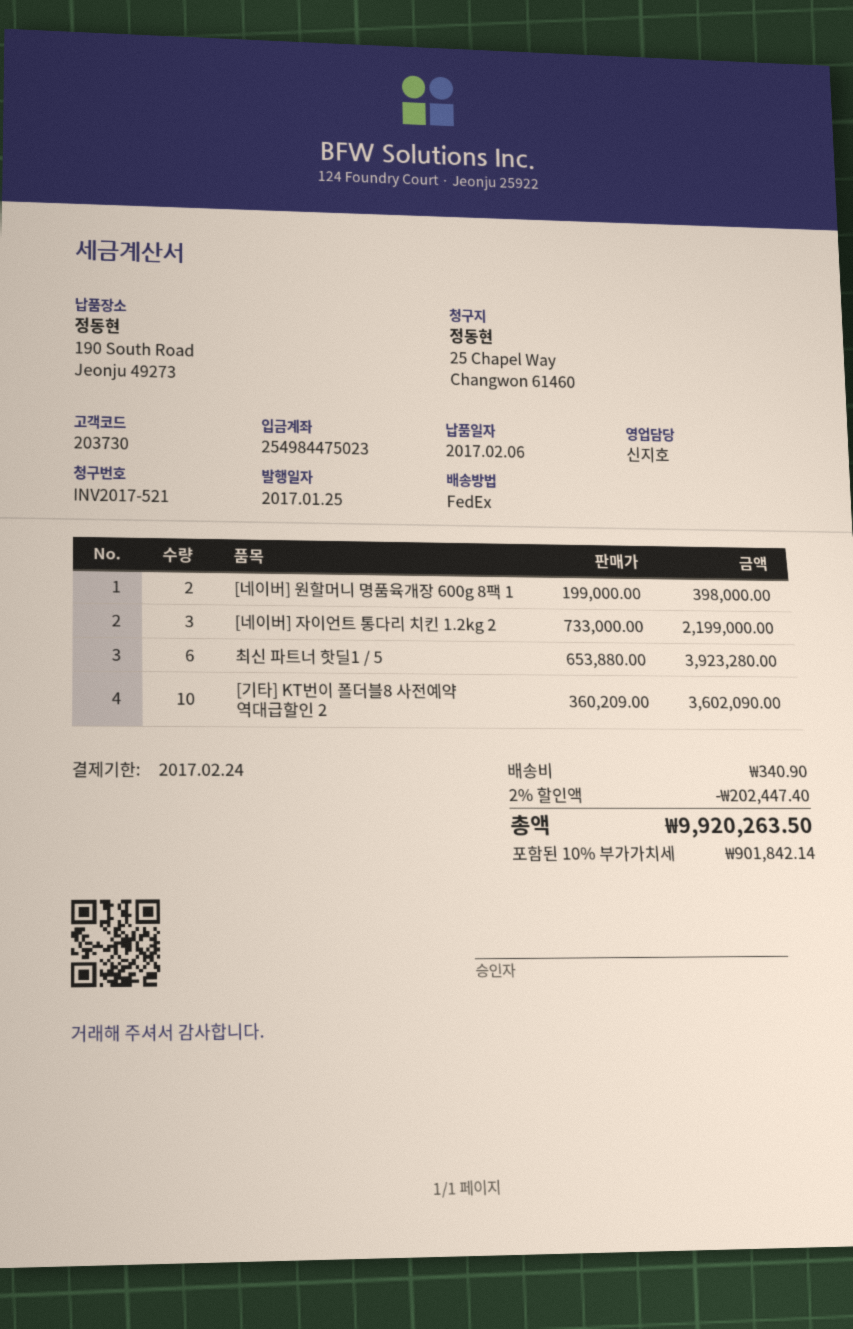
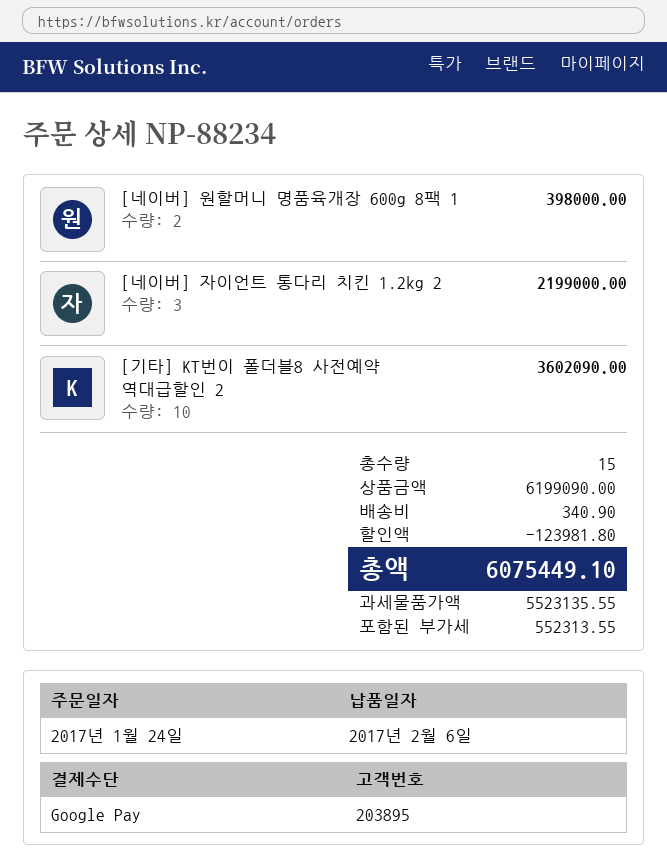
customer number: 203730 -> 203895
최신 파트너 핫딜1 / 5: 6 for 3923280.00 -> none
discount: 202447.40 -> 123981.80
tax: 901842.14 -> 552313.55
total: 9920263.50 -> 6075449.10

